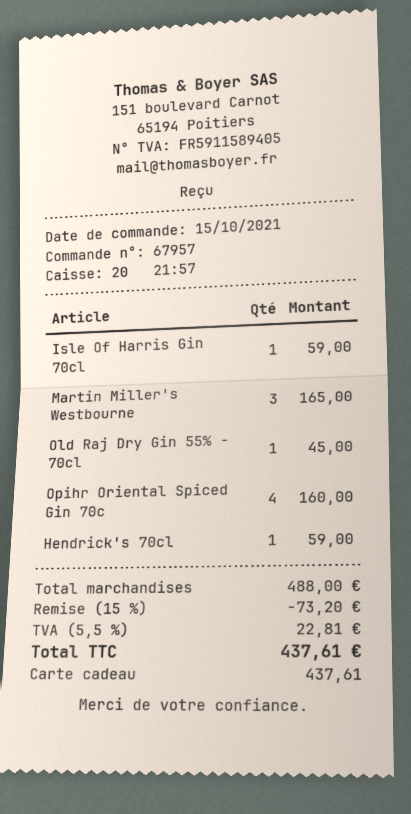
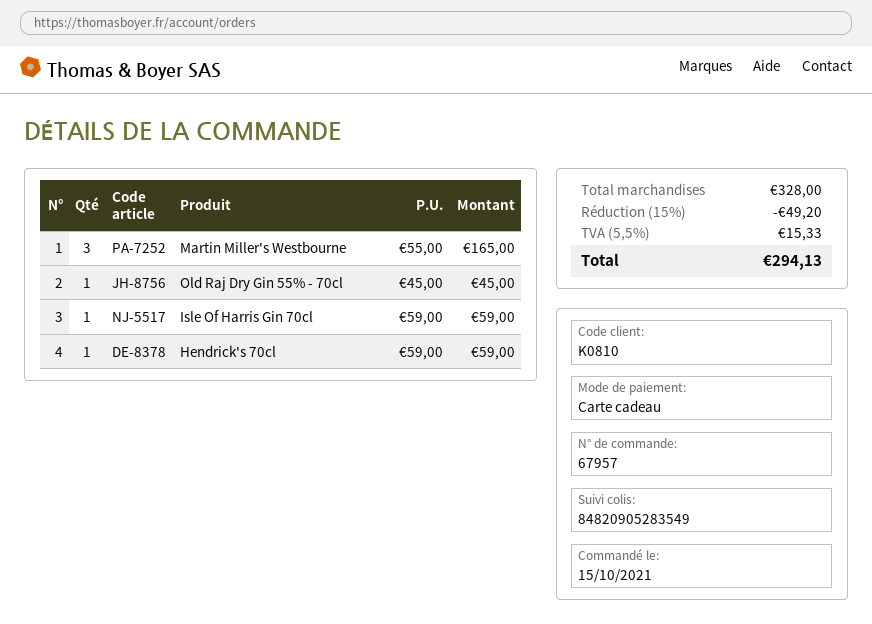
Opihr Oriental Spiced Gin 70c: 4 for 160.00 -> none
subtotal: 488.00 -> 328.00
discount: 15% = 73.20 -> 15% = 49.20
tax: 5.5% = 22.81 -> 5.5% = 15.33
total: 437.61 -> 294.13

